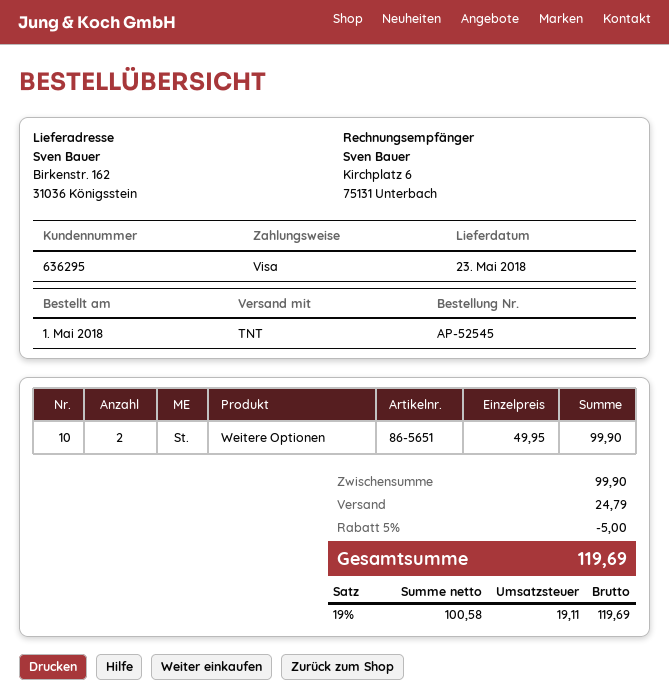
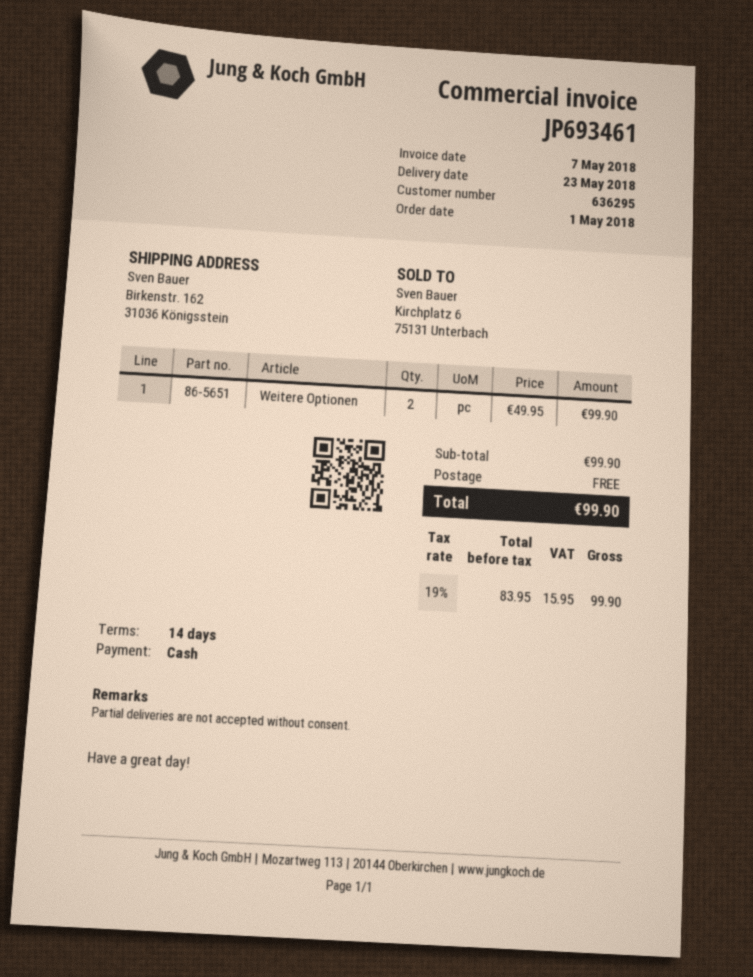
payment method: Visa -> cash
discount: 5% = 5.00 -> none
shipping: 24.79 -> 0.00
net: 100.58 -> 83.95
tax: 19% = 19.11 -> 19% = 15.95
total: 119.69 -> 99.90

